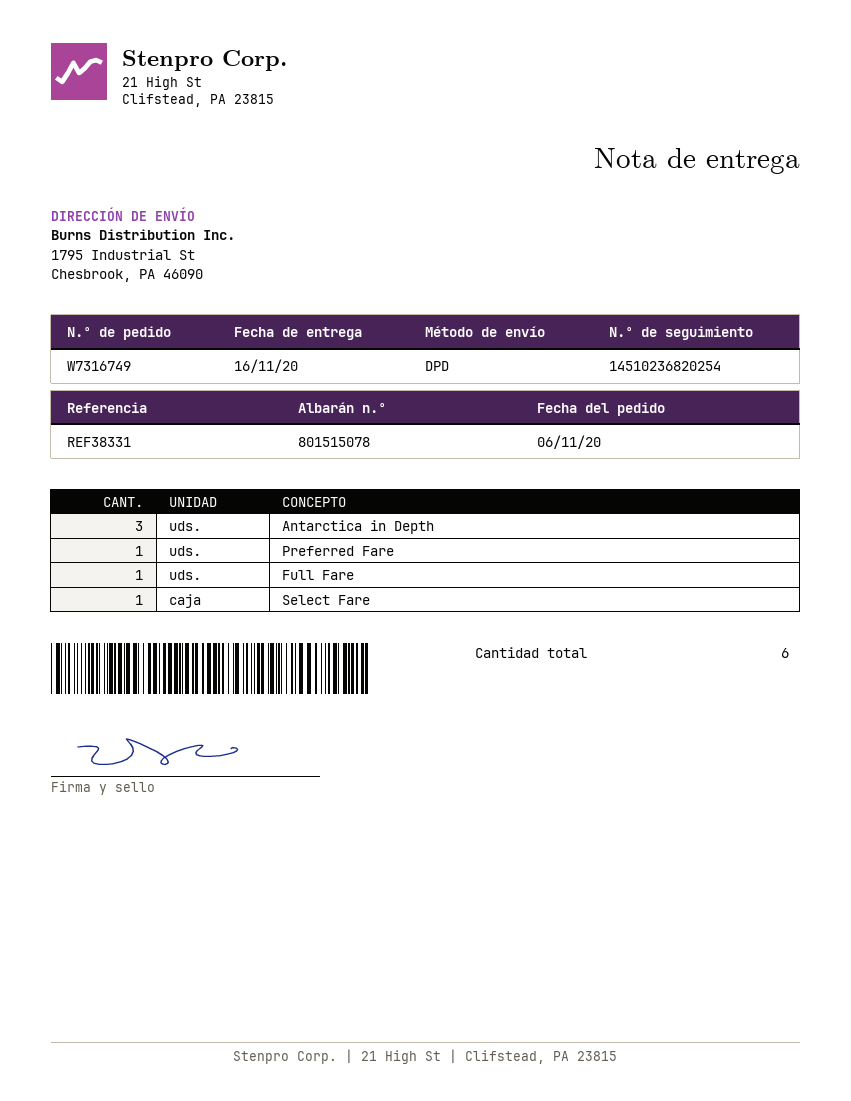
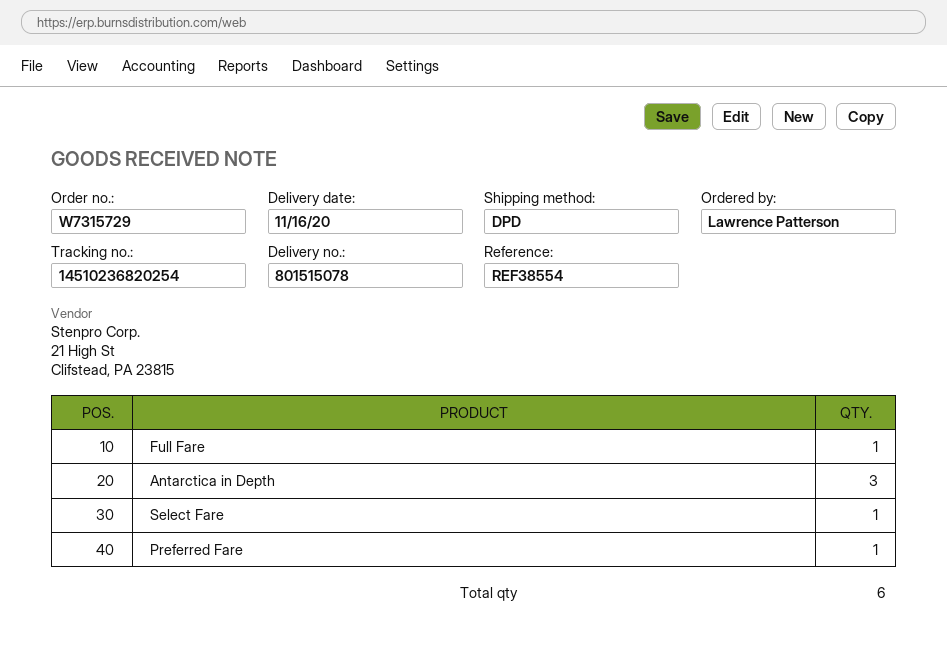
order number: W7316749 -> W7315729
reference: REF38331 -> REF38554

